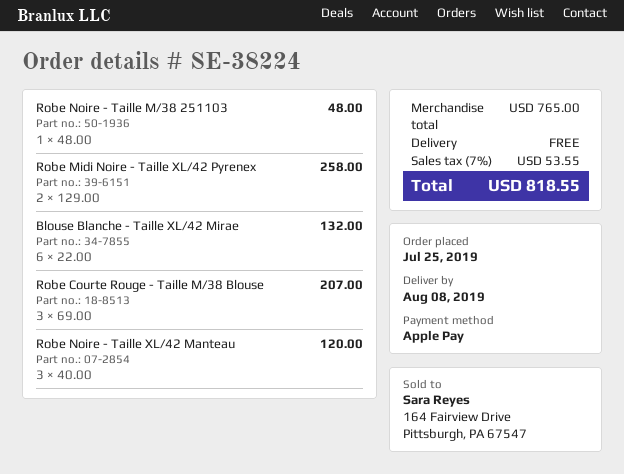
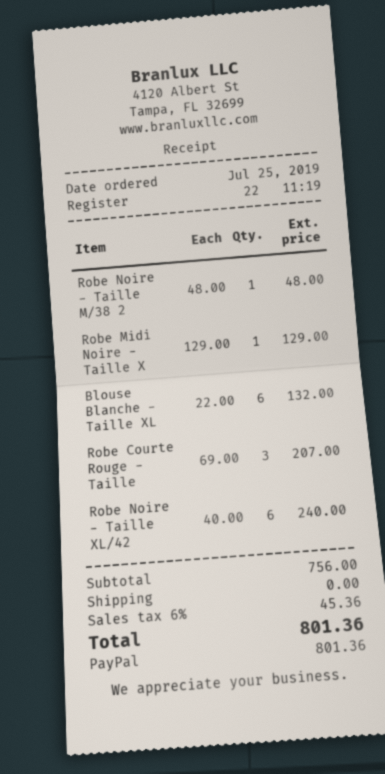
payment method: Apple Pay -> PayPal
Robe Midi Noire - Taille XL/42 Pyrenex: 2 x 129.00 = 258.00 -> 1 x 129.00 = 129.00
Robe Noire - Taille XL/42 Manteau: 3 x 40.00 = 120.00 -> 6 x 40.00 = 240.00
subtotal: 765.00 -> 756.00
tax: 7% = 53.55 -> 6% = 45.36
total: 818.55 -> 801.36

